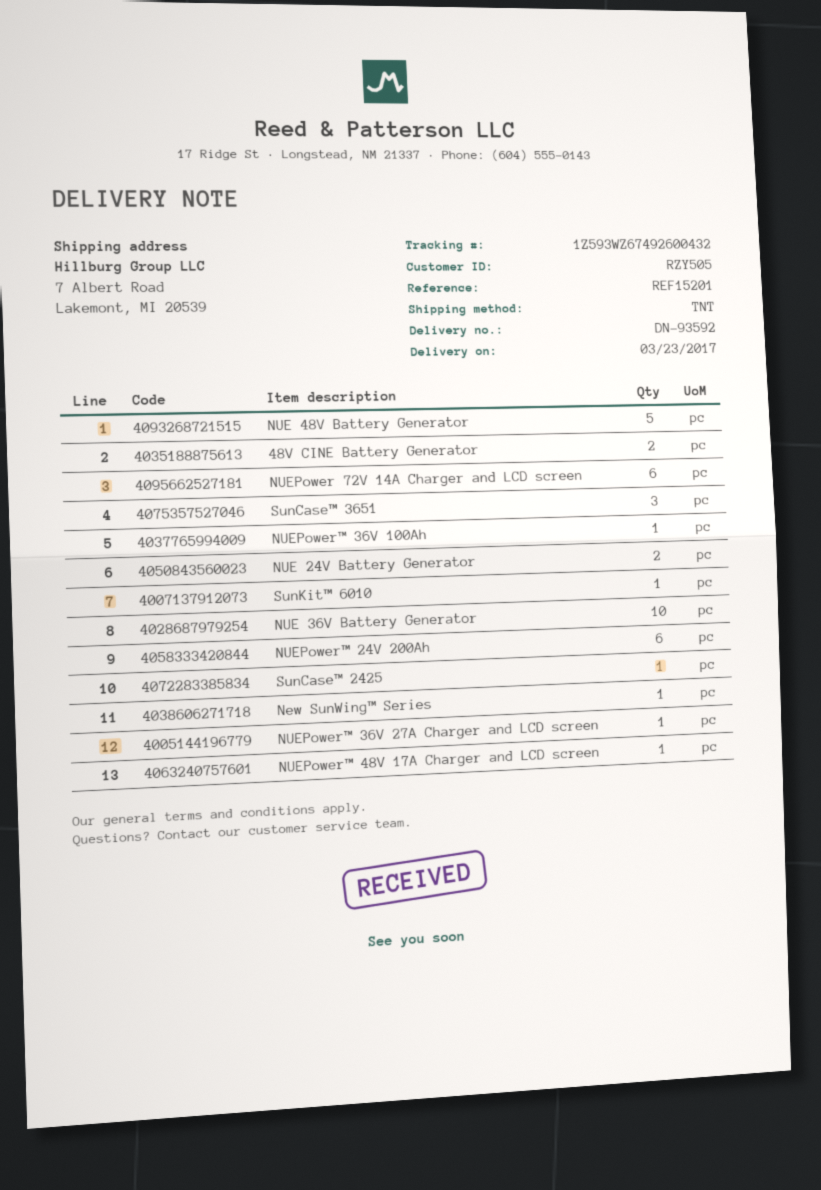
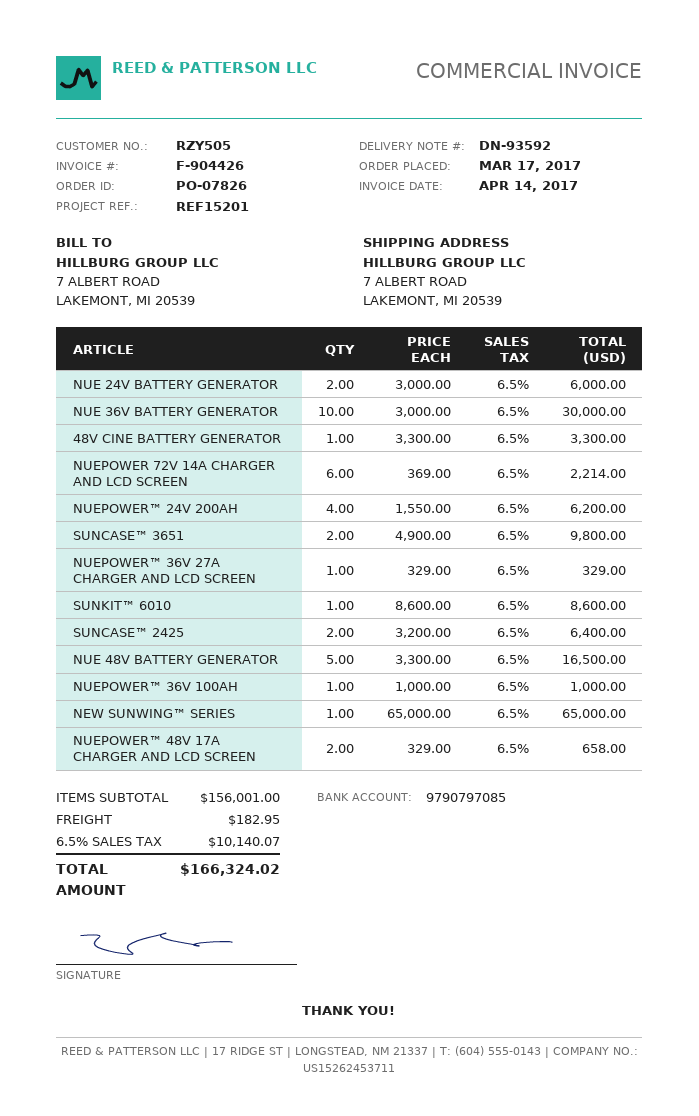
48V CINE Battery Generator: 2 -> 1
SunCase™ 3651: 3 -> 2
NUEPower™ 24V 200Ah: 6 -> 4
SunCase™ 2425: 1 -> 2
NUEPower™ 48V 17A Charger and LCD screen: 1 -> 2

